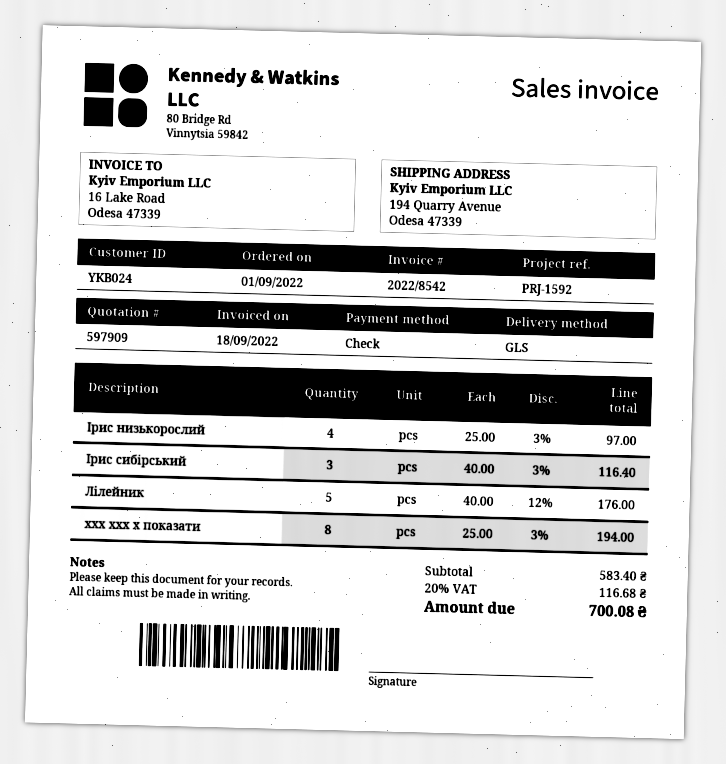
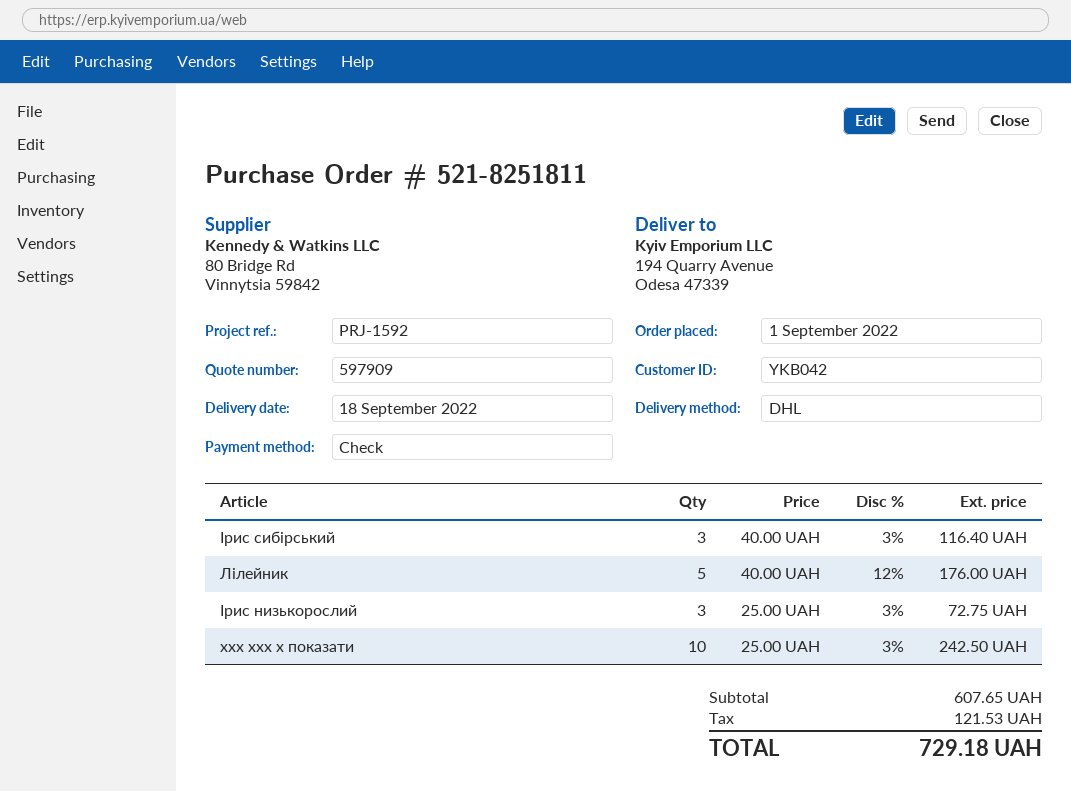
customer number: YKB024 -> YKB042
shipping method: GLS -> DHL
Ірис низькорослий: 4 x 25.00 - 3% = 97.00 -> 3 x 25.00 - 3% = 72.75
xxx xxx x показати: 8 x 25.00 - 3% = 194.00 -> 10 x 25.00 - 3% = 242.50
subtotal: 583.40 -> 607.65
tax: 116.68 -> 121.53
total: 700.08 -> 729.18

